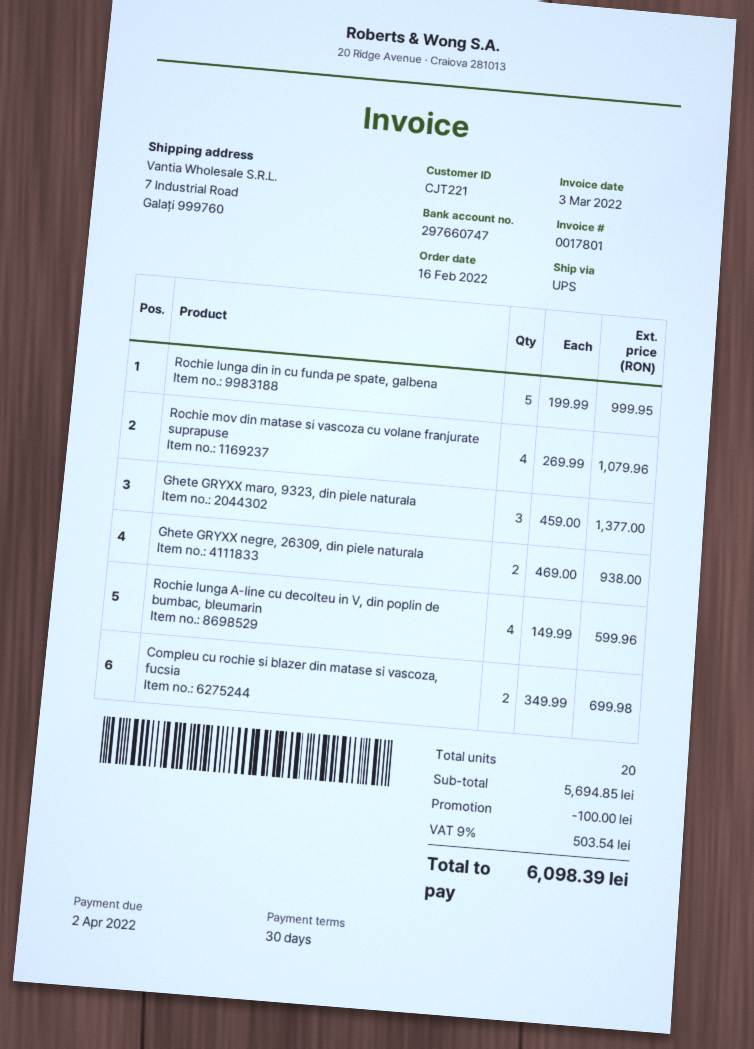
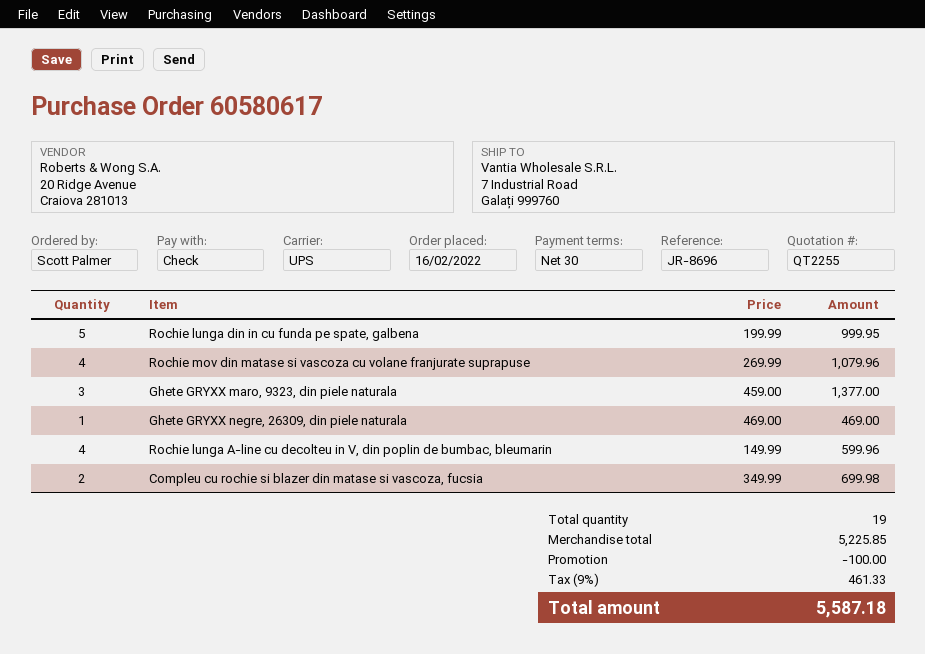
Ghete GRYXX negre, 26309, din piele naturala: 2 x 469.00 = 938.00 -> 1 x 469.00 = 469.00
total quantity: 20 -> 19
subtotal: 5694.85 -> 5225.85
tax: 9% = 503.54 -> 9% = 461.33
total: 6098.39 -> 5587.18

